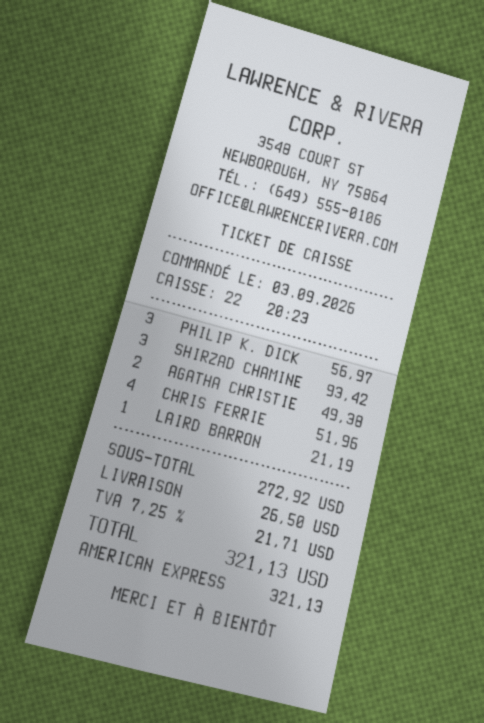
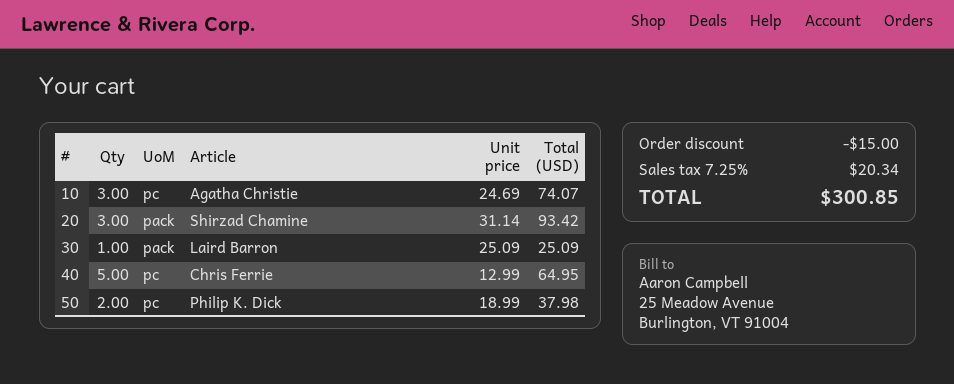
PHILIP K. DICK: 3 for 56.97 -> 2 for 37.98
AGATHA CHRISTIE: 2 for 49.38 -> 3 for 74.07
CHRIS FERRIE: 4 for 51.96 -> 5 for 64.95
LAIRD BARRON: 1 for 21.19 -> 1 for 25.09
discount: none -> 15.00
shipping: 26.50 -> none
tax: 7.25% = 21.71 -> 7.25% = 20.34
total: 321.13 -> 300.85

